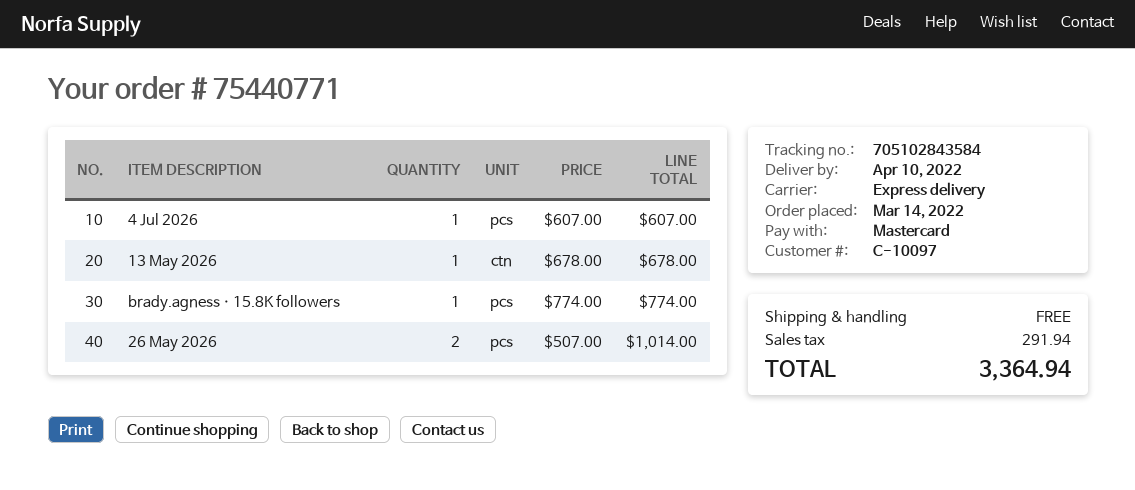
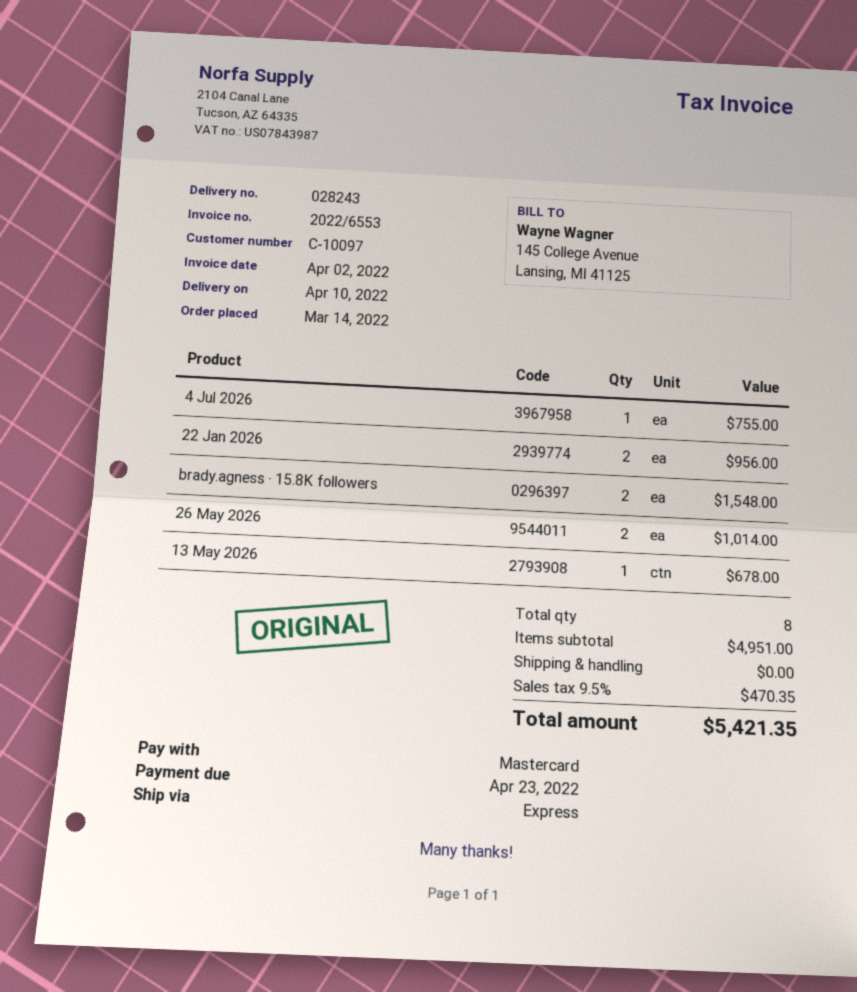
4 Jul 2026: 1 for 607.00 -> 1 for 755.00
brady.agness · 15.8K followers: 1 for 774.00 -> 2 for 1548.00
22 Jan 2026: none -> 2 for 956.00
tax: 291.94 -> 470.35
total: 3364.94 -> 5421.35

